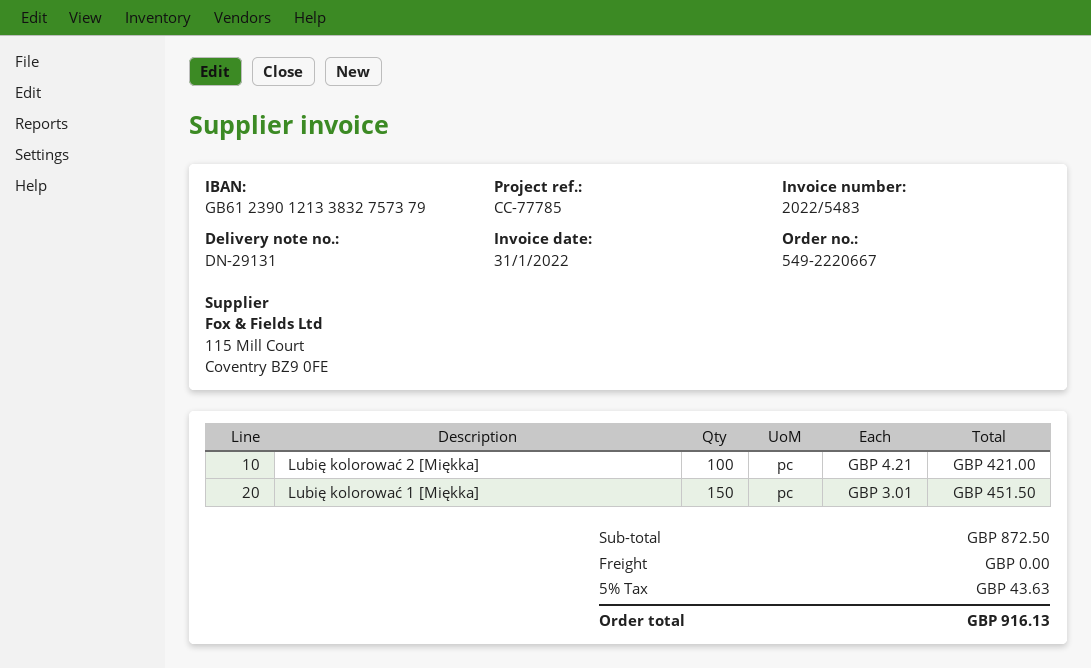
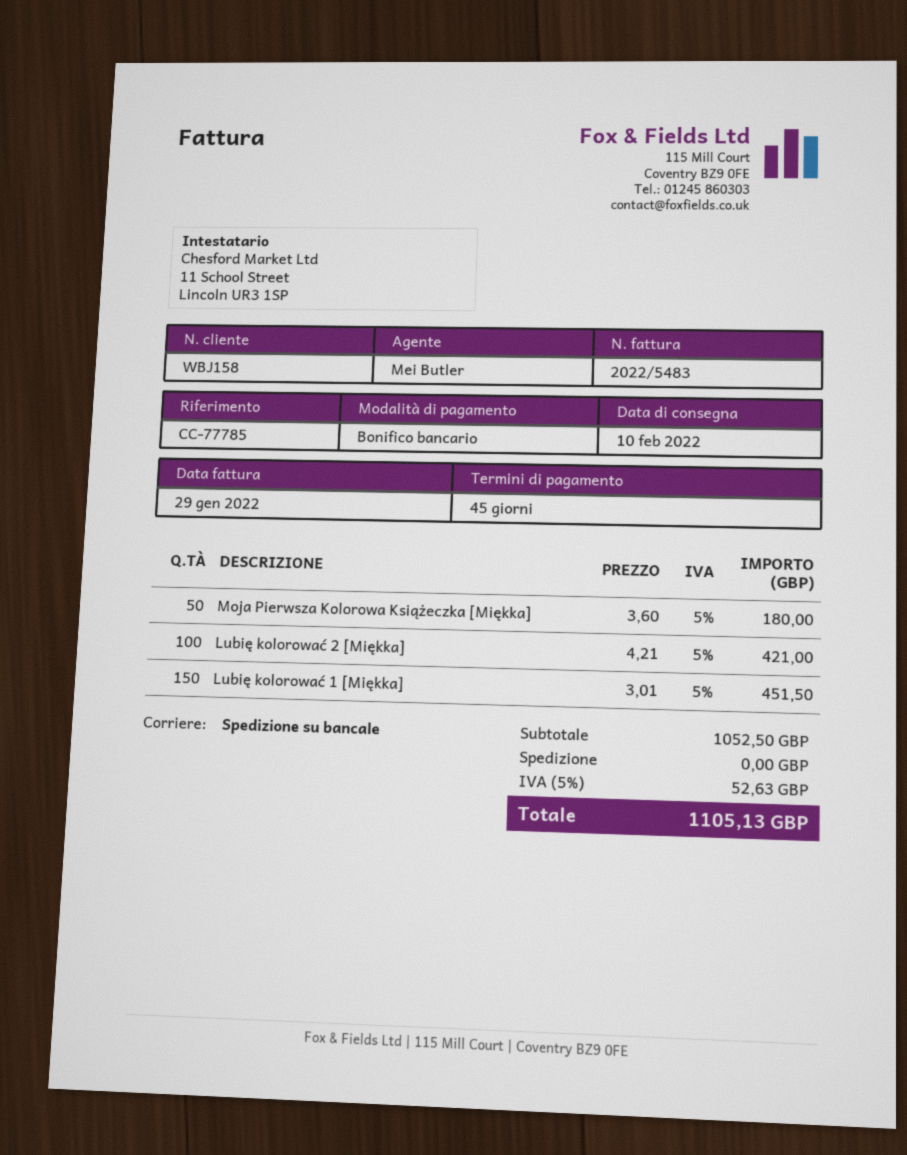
invoice date: 2022-01-31 -> 2022-01-29
Moja Pierwsza Kolorowa Książeczka [Miękka]: none -> 50 x 3.60 = 180.00
subtotal: 872.50 -> 1052.50
tax: 5% = 43.63 -> 5% = 52.63
total: 916.13 -> 1105.13

